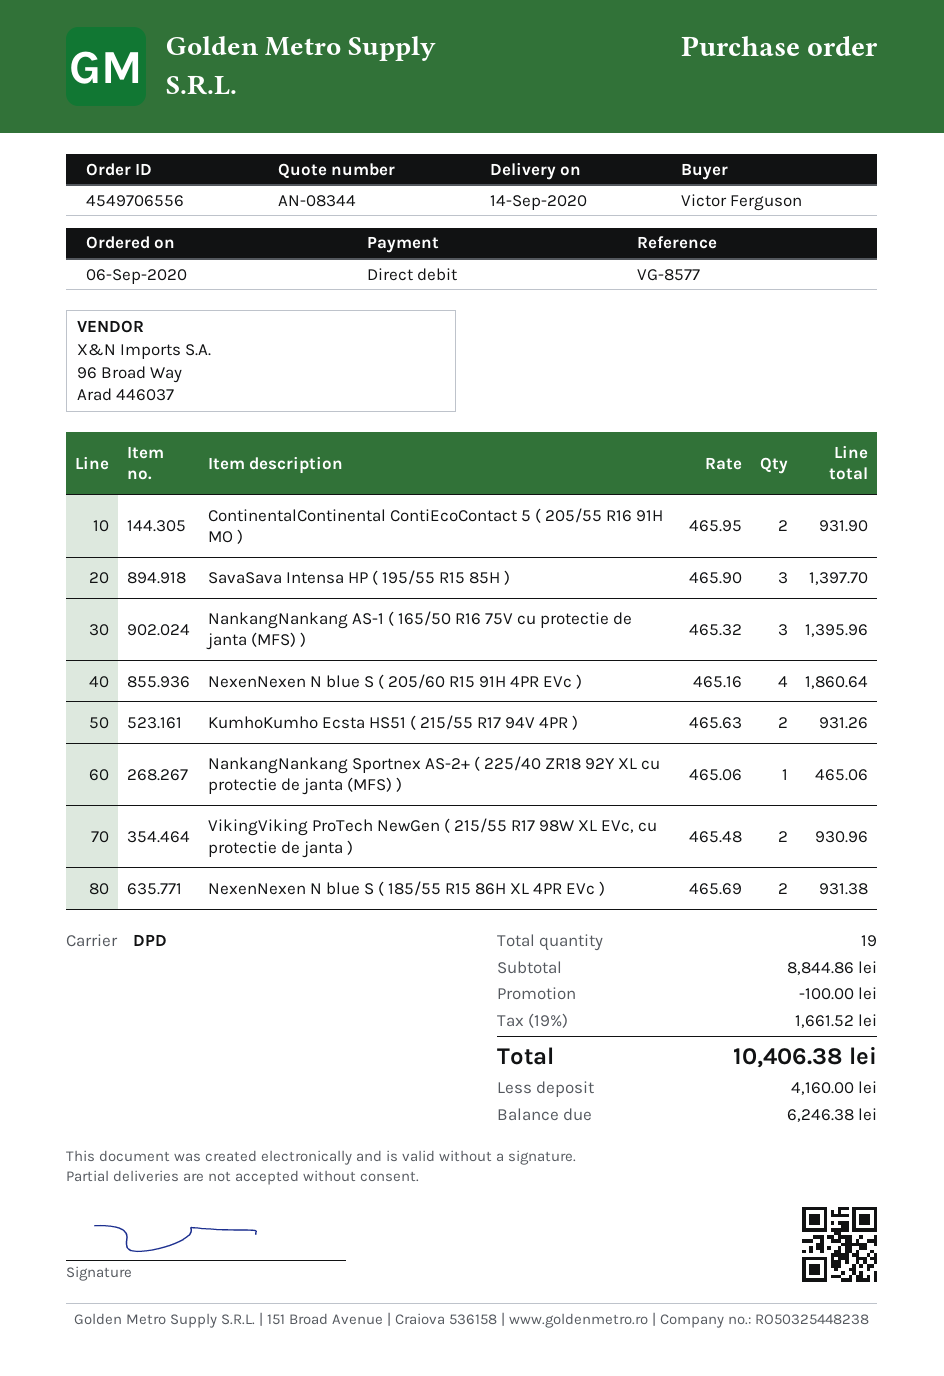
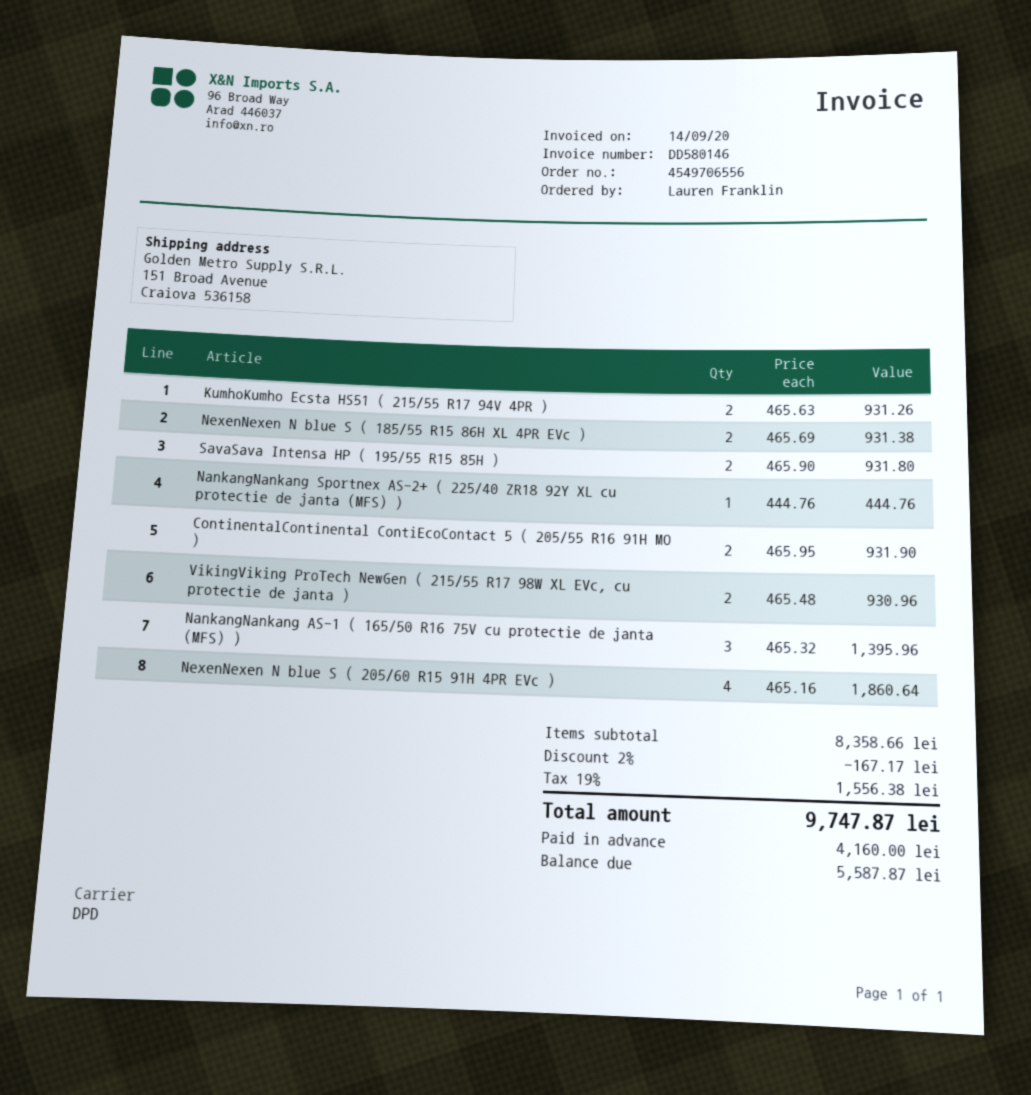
ordered by: Victor Ferguson -> Lauren Franklin
SavaSava Intensa HP ( 195/55 R15 85H ): 3 x 465.90 = 1397.70 -> 2 x 465.90 = 931.80
NankangNankang Sportnex AS-2+ ( 225/40 ZR18 92Y XL cu protectie de janta (MFS) ): 1 x 465.06 = 465.06 -> 1 x 444.76 = 444.76
subtotal: 8844.86 -> 8358.66
discount: 100.00 -> 167.17
tax: 19% = 1661.52 -> 19% = 1556.38
total: 10406.38 -> 9747.87
balance: 6246.38 -> 5587.87

